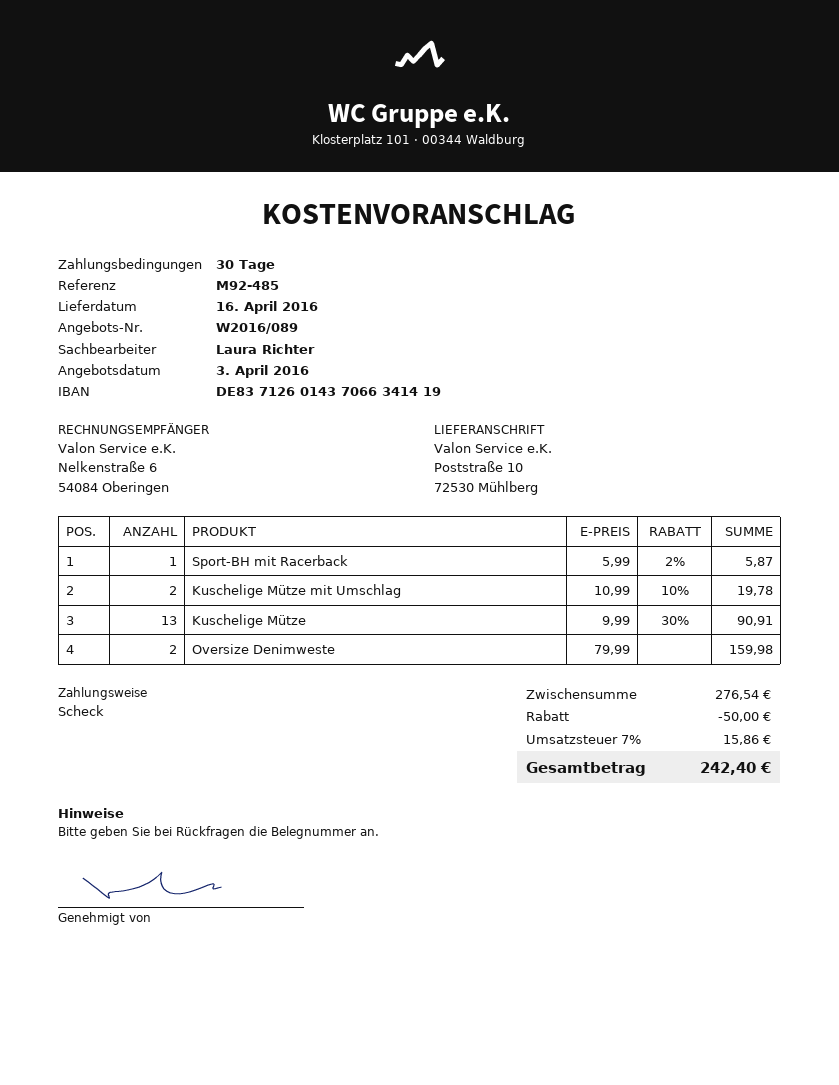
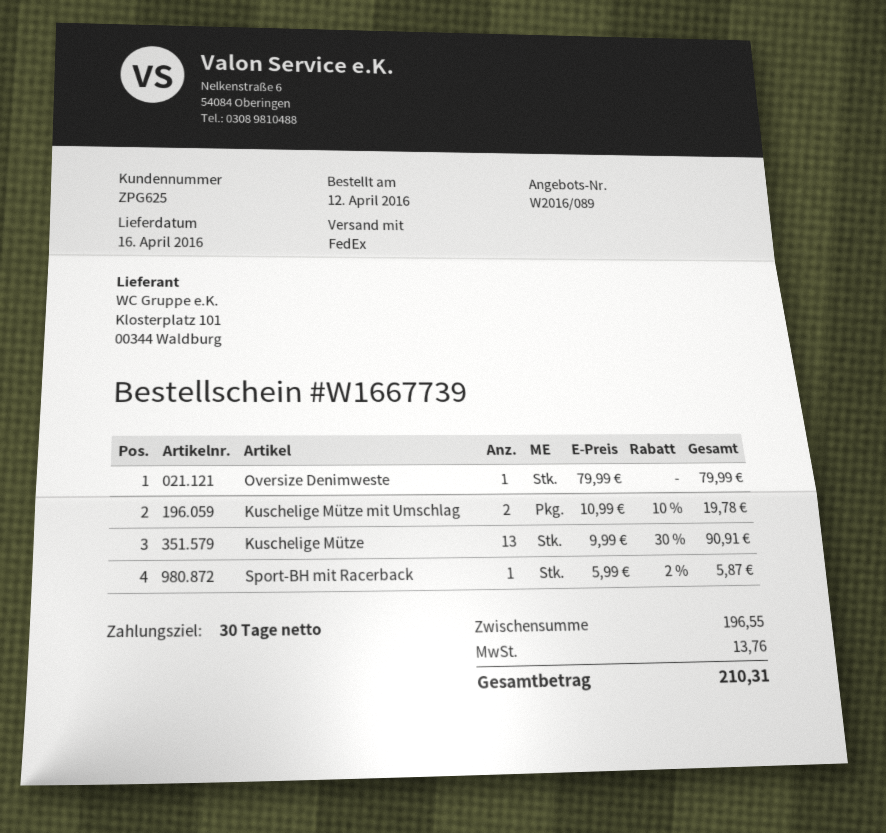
Oversize Denimweste: 2 x 79.99 = 159.98 -> 1 x 79.99 = 79.99
subtotal: 276.54 -> 196.55
discount: 50.00 -> none
tax: 15.86 -> 13.76
total: 242.40 -> 210.31

